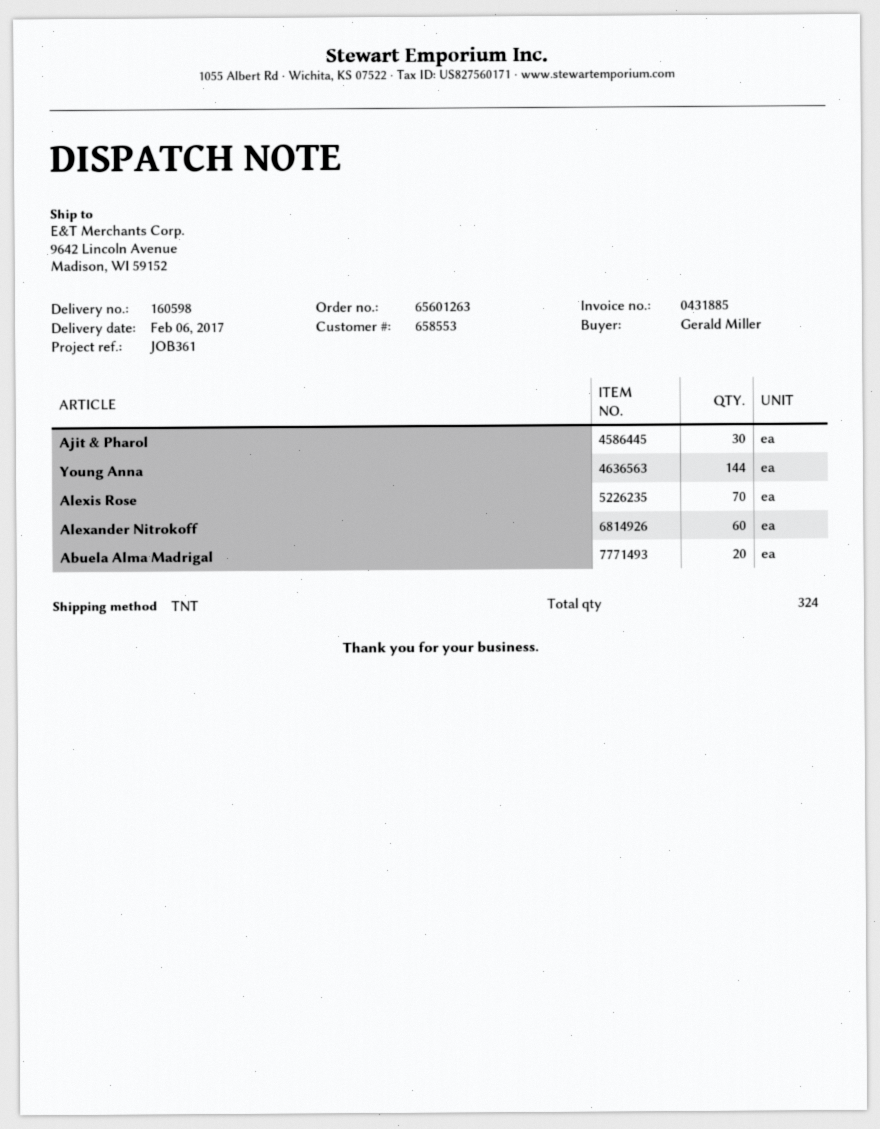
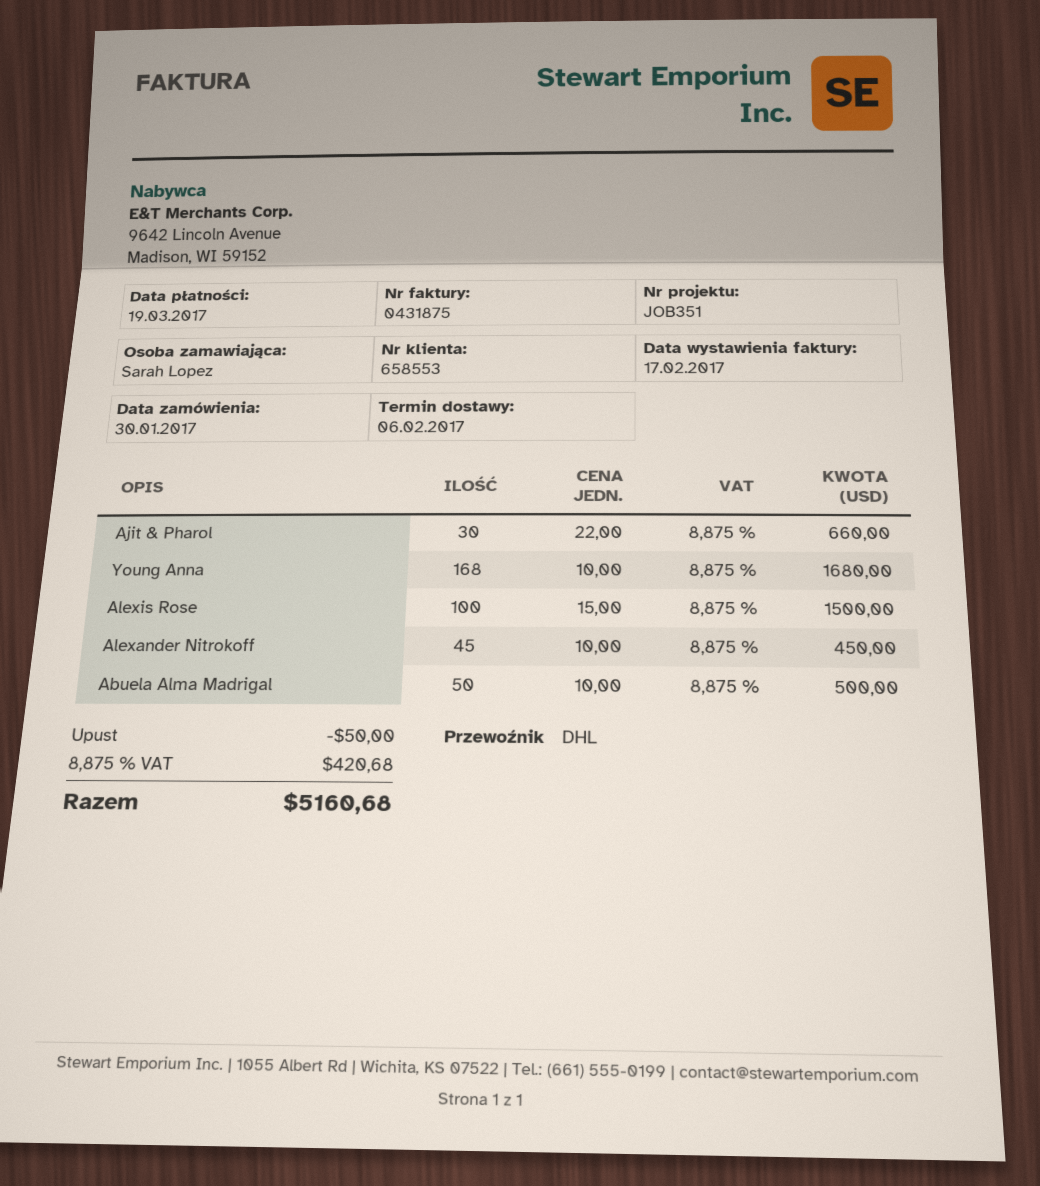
invoice number: 0431885 -> 0431875
reference: JOB361 -> JOB351
ordered by: Gerald Miller -> Sarah Lopez
shipping method: TNT -> DHL
Young Anna: 144 -> 168
Alexis Rose: 70 -> 100
Alexander Nitrokoff: 60 -> 45
Abuela Alma Madrigal: 20 -> 50

